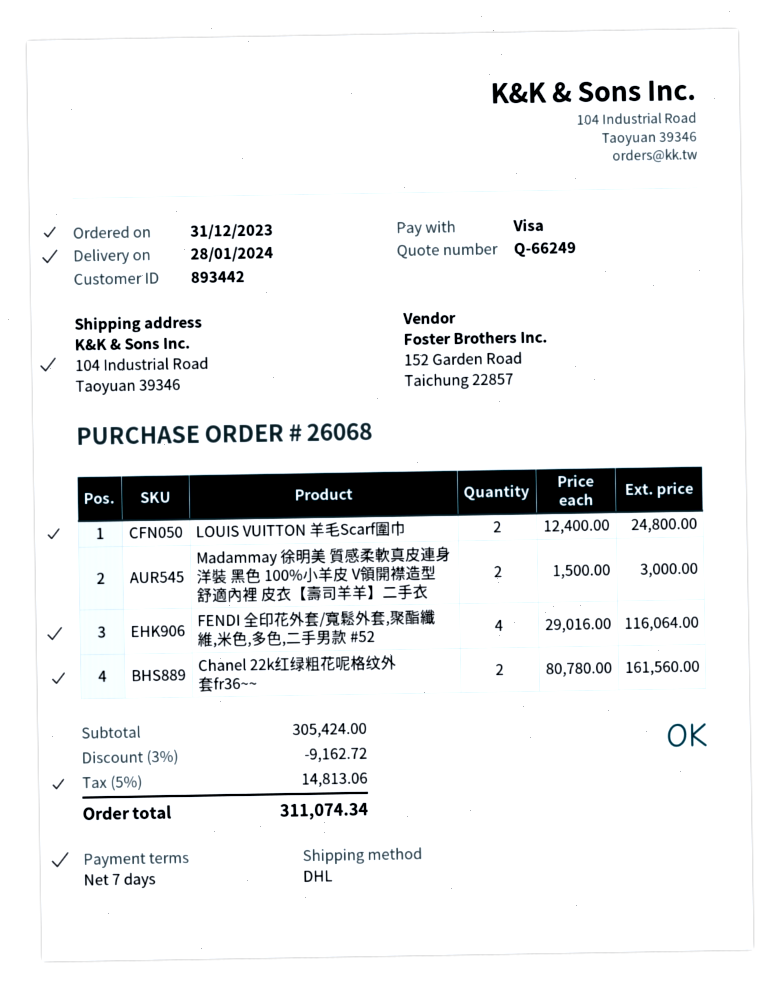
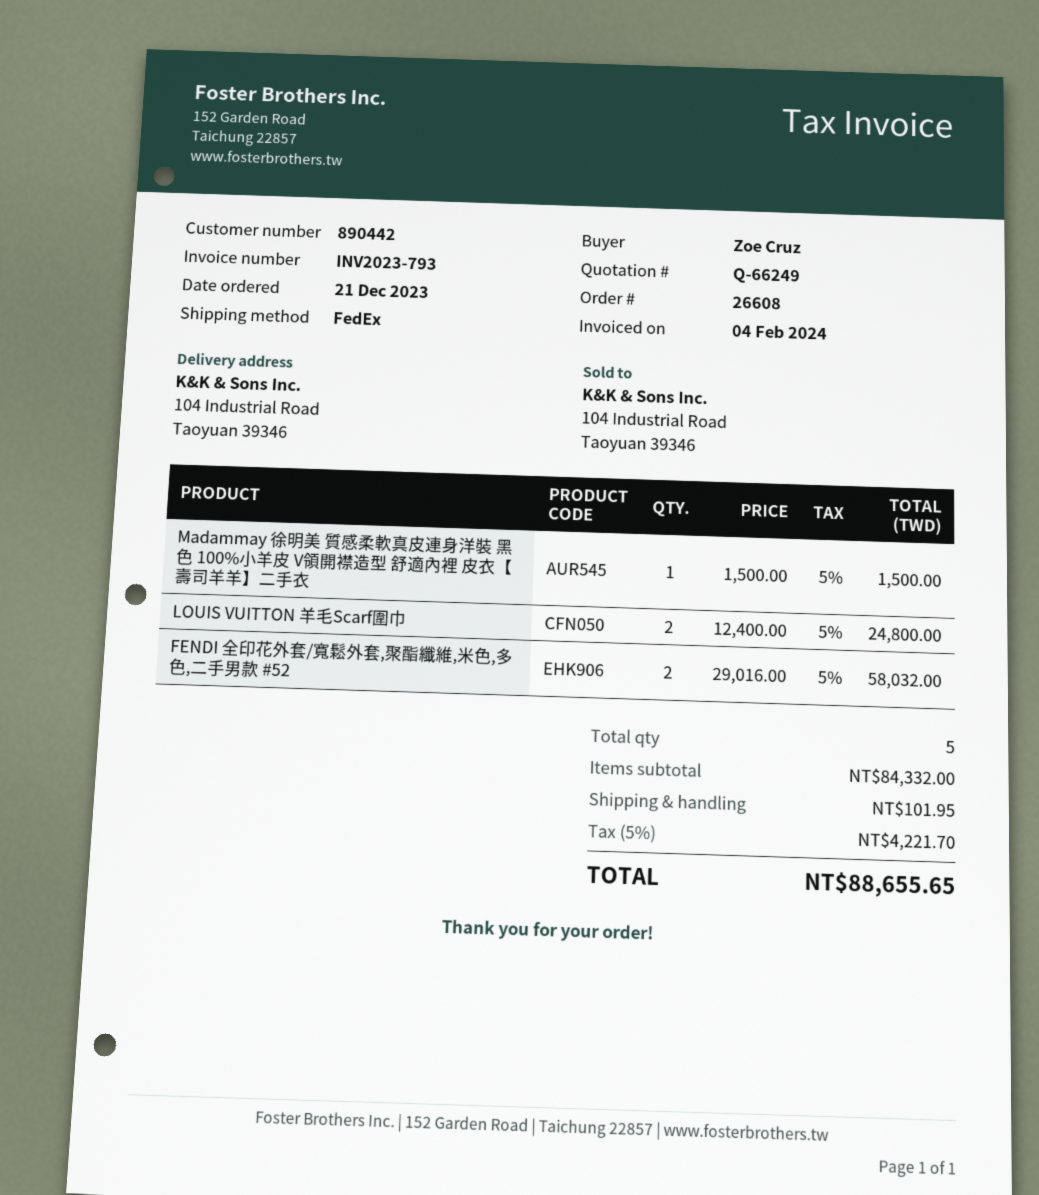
order number: 26068 -> 26608
order date: 2023-12-31 -> 2023-12-21
customer number: 893442 -> 890442
shipping method: DHL -> FedEx
Madammay 徐明美 質感柔軟真皮連身洋裝 黑色 100%小羊皮 V領開襟造型 舒適內裡 皮衣【壽司羊羊】二手衣: 2 x 1500.00 = 3000.00 -> 1 x 1500.00 = 1500.00
FENDI 全印花外套/寬鬆外套,聚酯纖維,米色,多色,二手男款 #52: 4 x 29016.00 = 116064.00 -> 2 x 29016.00 = 58032.00
Chanel 22k红绿粗花呢格纹外套fr36~~: 2 x 80780.00 = 161560.00 -> none
subtotal: 305424.00 -> 84332.00
discount: 3% = 9162.72 -> none
shipping: none -> 101.95
tax: 5% = 14813.06 -> 5% = 4221.70
total: 311074.34 -> 88655.65

